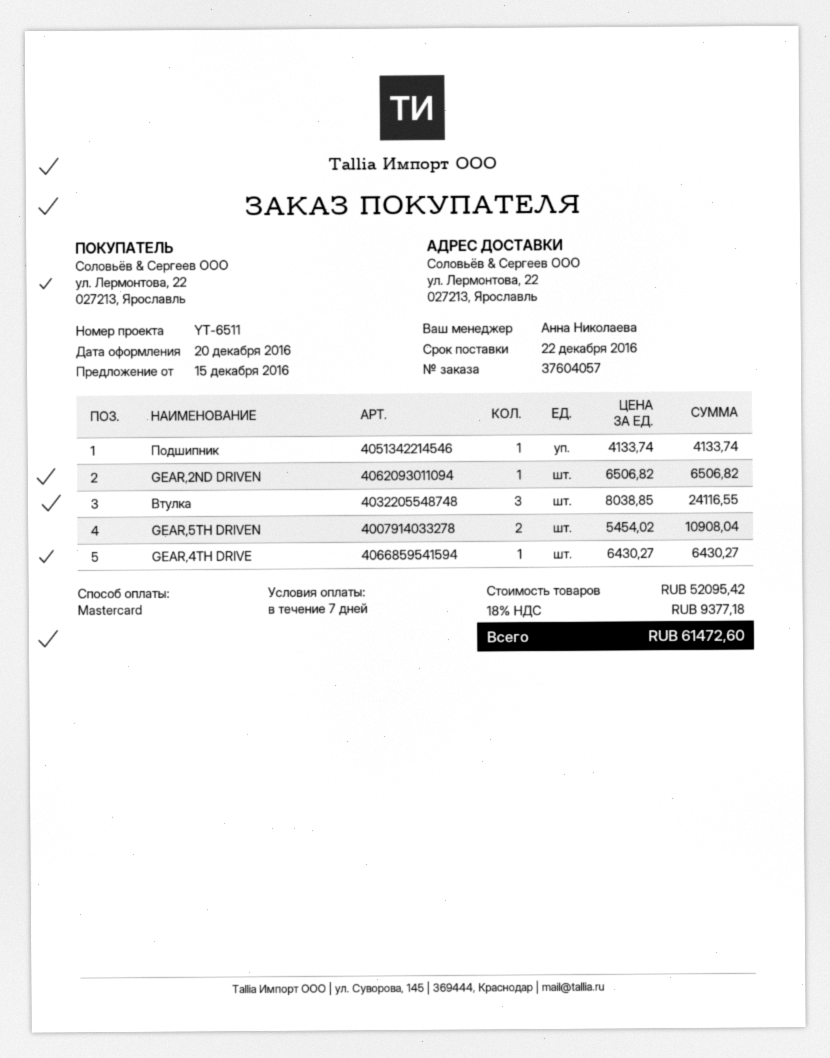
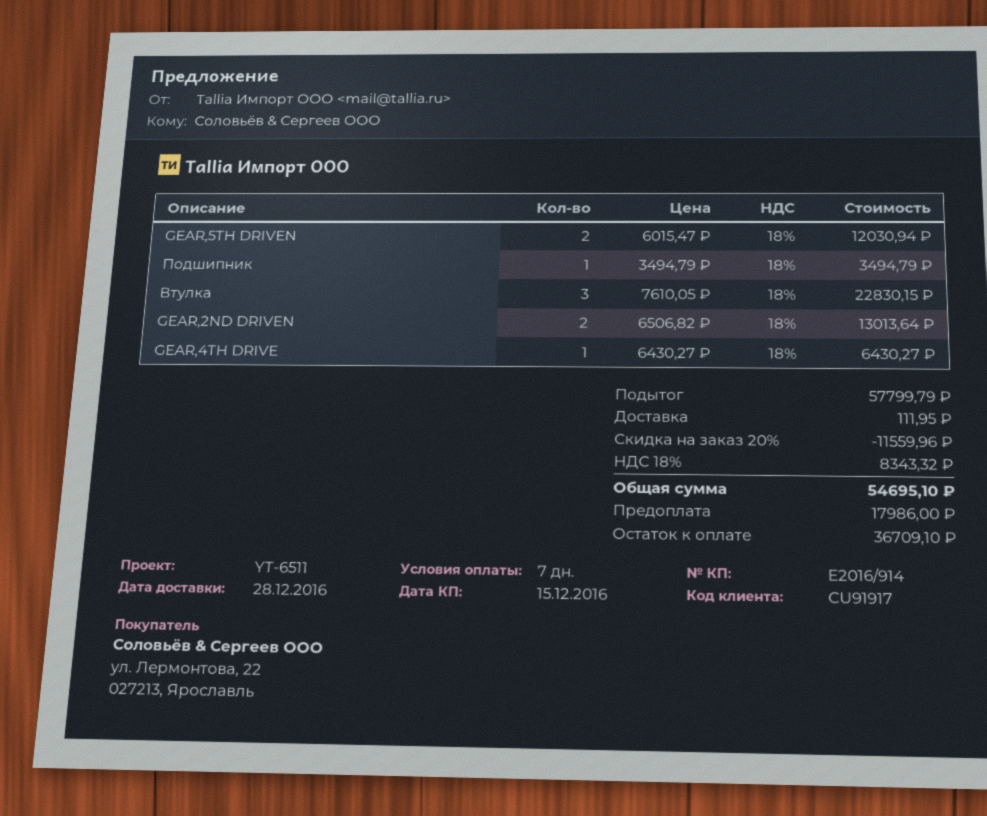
delivery date: 2016-12-22 -> 2016-12-28
Подшипник: 1 x 4133.74 = 4133.74 -> 1 x 3494.79 = 3494.79
GEAR,2ND DRIVEN: 1 x 6506.82 = 6506.82 -> 2 x 6506.82 = 13013.64
Втулка: 3 x 8038.85 = 24116.55 -> 3 x 7610.05 = 22830.15
GEAR,5TH DRIVEN: 2 x 5454.02 = 10908.04 -> 2 x 6015.47 = 12030.94
subtotal: 52095.42 -> 57799.79
discount: none -> 20% = 11559.96
shipping: none -> 111.95
tax: 18% = 9377.18 -> 18% = 8343.32
total: 61472.60 -> 54695.10

